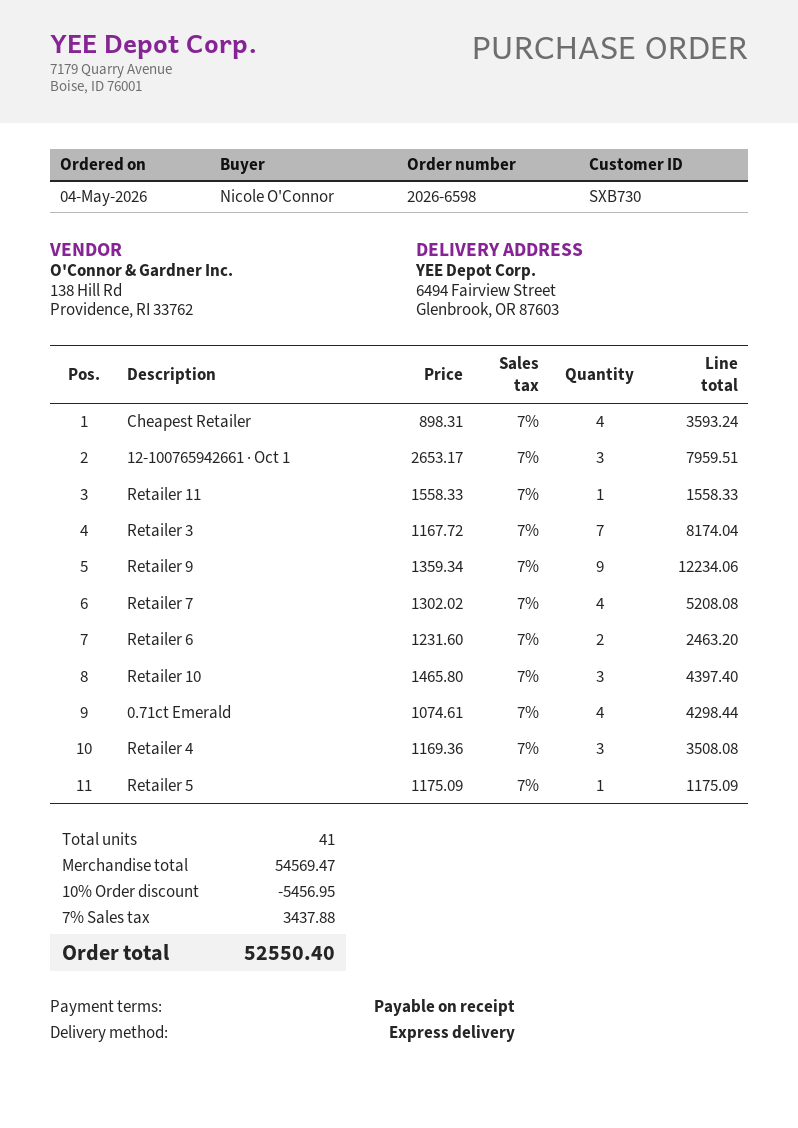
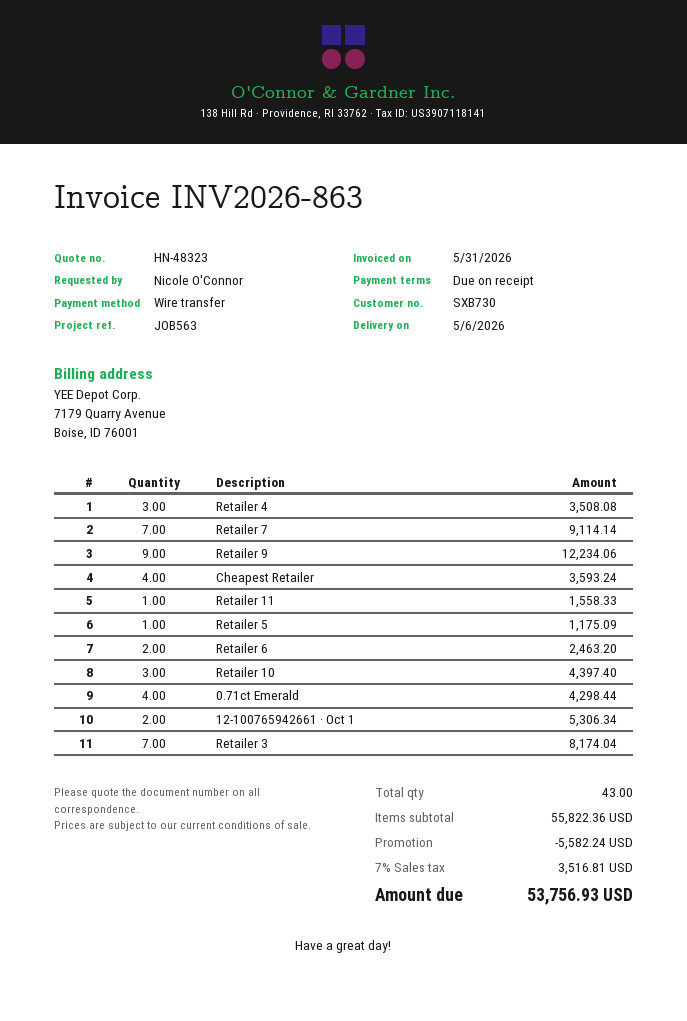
12-100765942661 · Oct 1: 3 for 7959.51 -> 2 for 5306.34
Retailer 7: 4 for 5208.08 -> 7 for 9114.14
total quantity: 41 -> 43
subtotal: 54569.47 -> 55822.36
discount: 5456.95 -> 5582.24
tax: 7% = 3437.88 -> 7% = 3516.81
total: 52550.40 -> 53756.93

